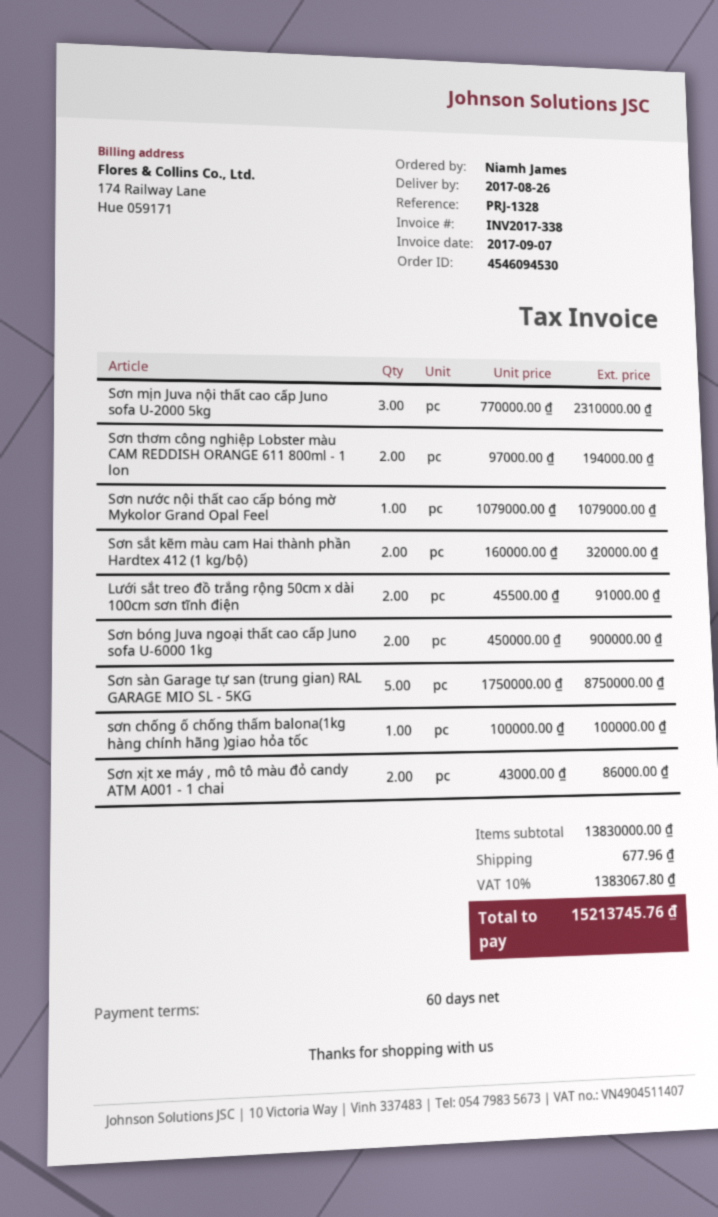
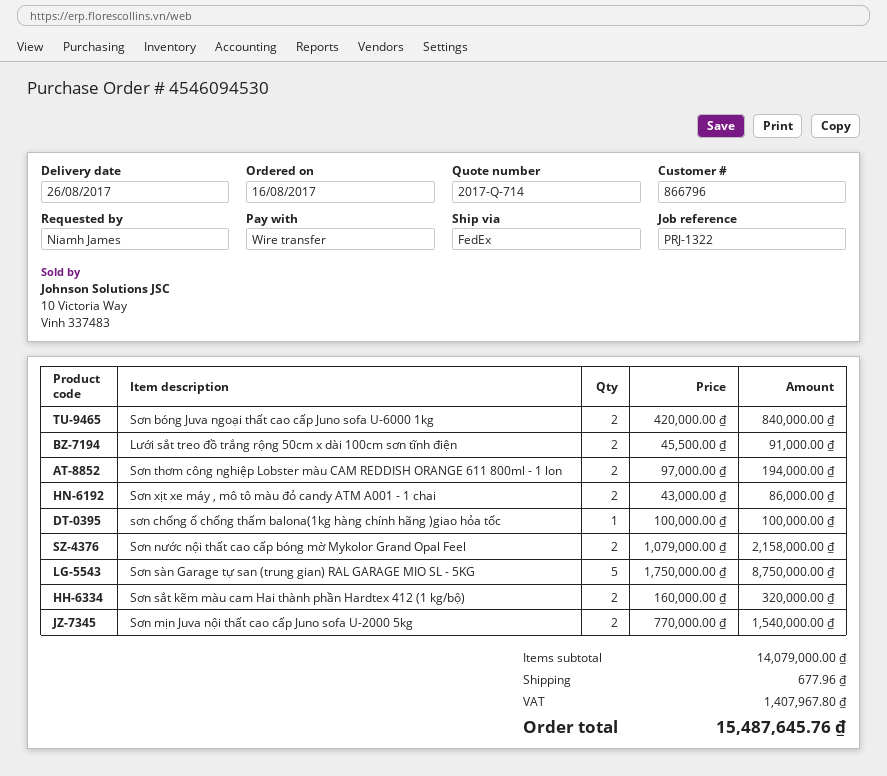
reference: PRJ-1328 -> PRJ-1322
Sơn mịn Juva nội thất cao cấp Juno sofa U-2000 5kg: 3 x 770000.00 = 2310000.00 -> 2 x 770000.00 = 1540000.00
Sơn nước nội thất cao cấp bóng mờ Mykolor Grand Opal Feel: 1 x 1079000.00 = 1079000.00 -> 2 x 1079000.00 = 2158000.00
Sơn bóng Juva ngoại thất cao cấp Juno sofa U-6000 1kg: 2 x 450000.00 = 900000.00 -> 2 x 420000.00 = 840000.00
subtotal: 13830000.00 -> 14079000.00
tax: 1383067.80 -> 1407967.80
total: 15213745.76 -> 15487645.76

